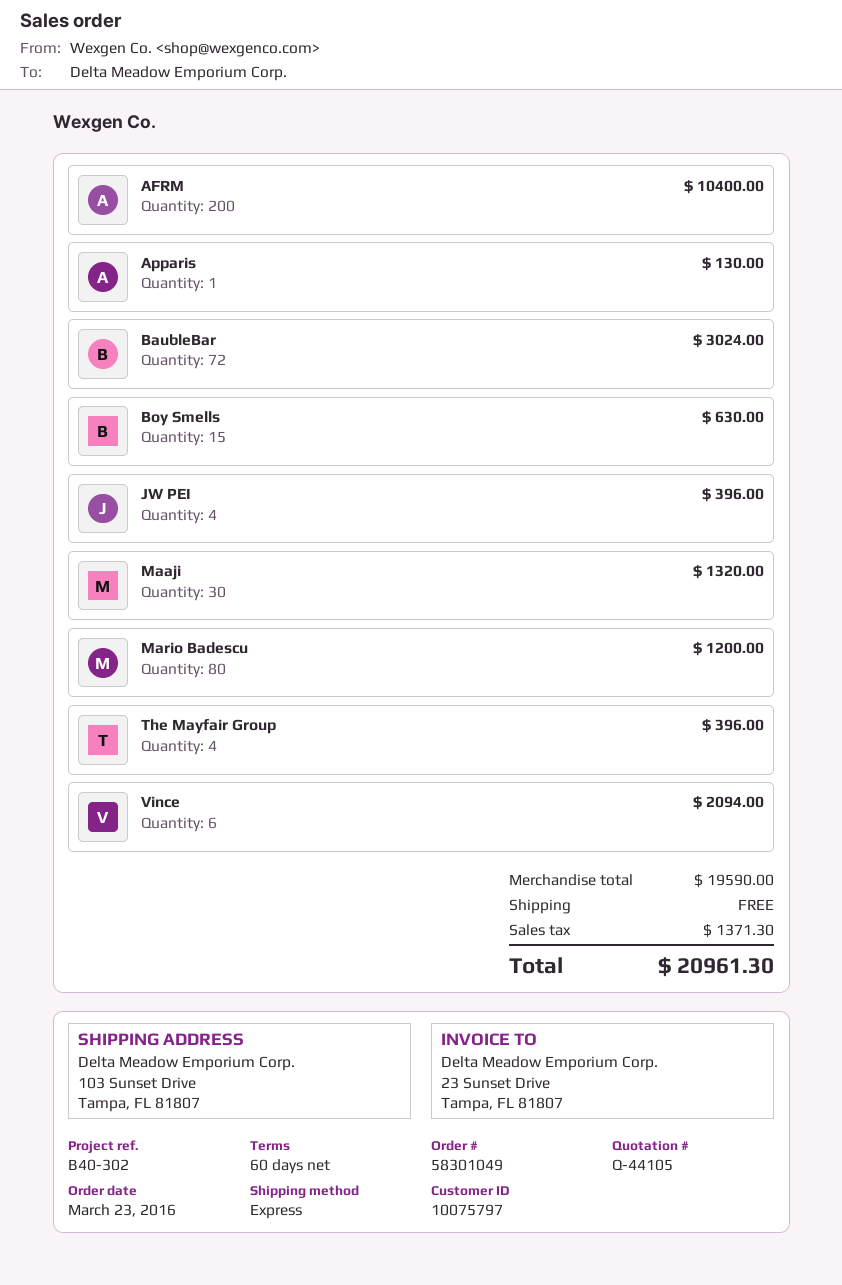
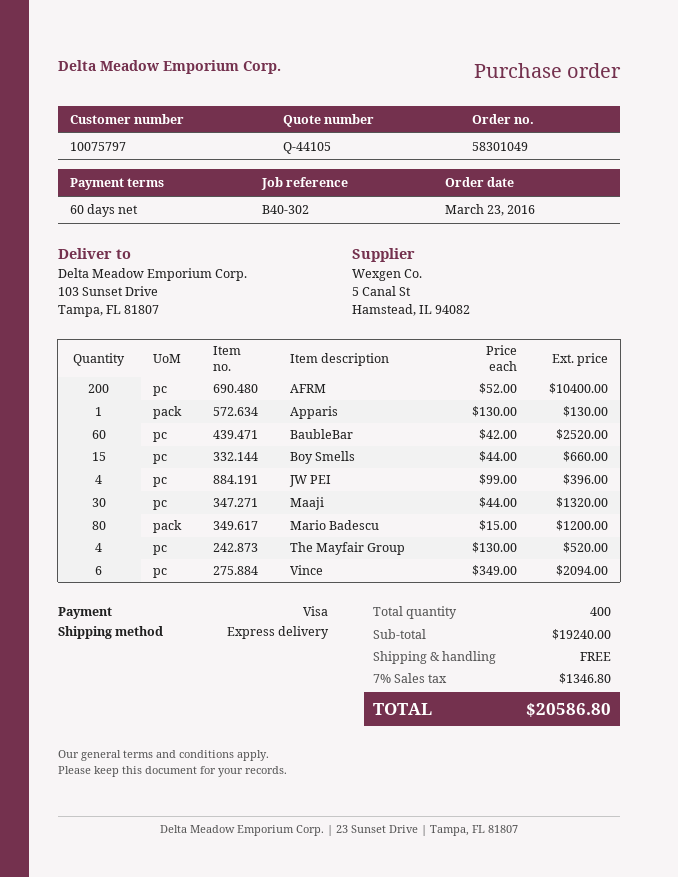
BaubleBar: 72 for 3024.00 -> 60 for 2520.00
Boy Smells: 15 for 630.00 -> 15 for 660.00
The Mayfair Group: 4 for 396.00 -> 4 for 520.00
subtotal: 19590.00 -> 19240.00
tax: 1371.30 -> 1346.80
total: 20961.30 -> 20586.80

